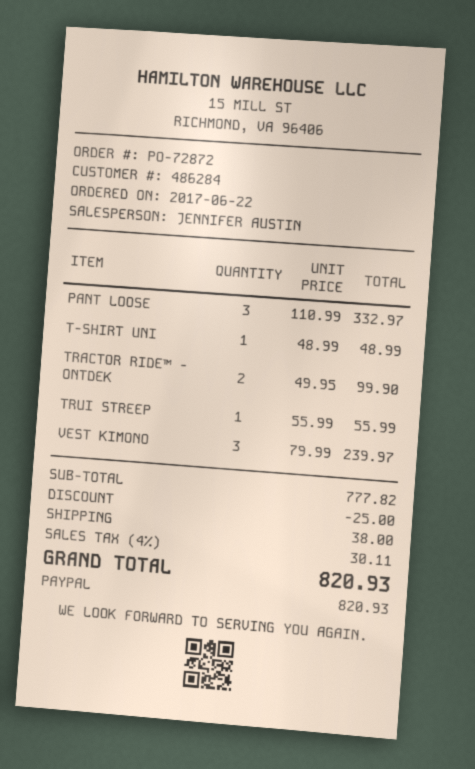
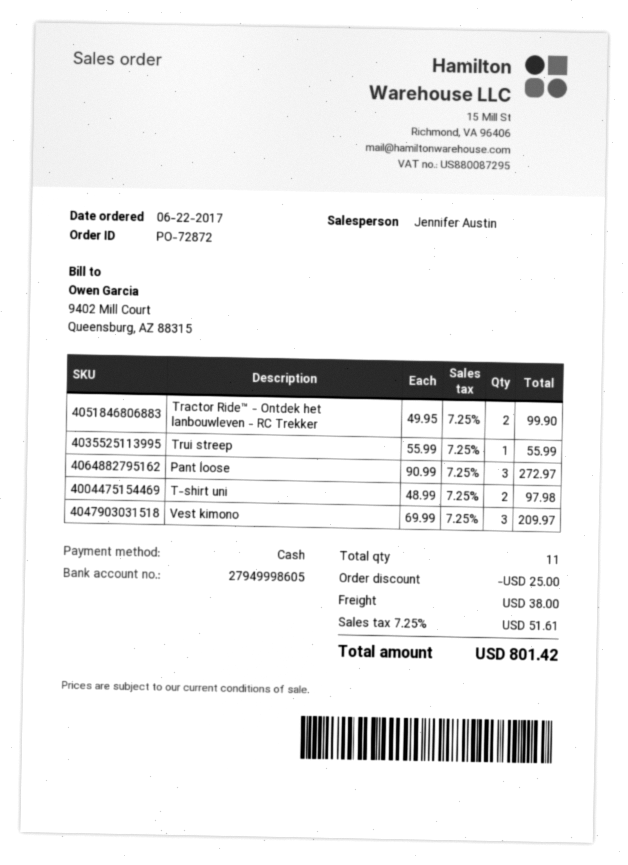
payment method: PayPal -> cash
PANT LOOSE: 3 x 110.99 = 332.97 -> 3 x 90.99 = 272.97
T-SHIRT UNI: 1 x 48.99 = 48.99 -> 2 x 48.99 = 97.98
VEST KIMONO: 3 x 79.99 = 239.97 -> 3 x 69.99 = 209.97
tax: 4% = 30.11 -> 7.25% = 51.61
total: 820.93 -> 801.42

